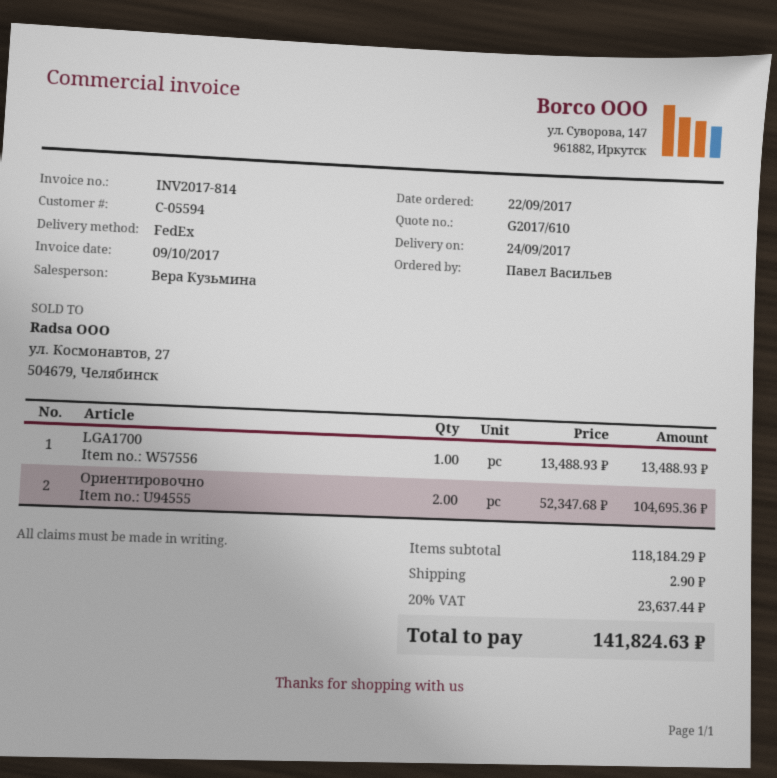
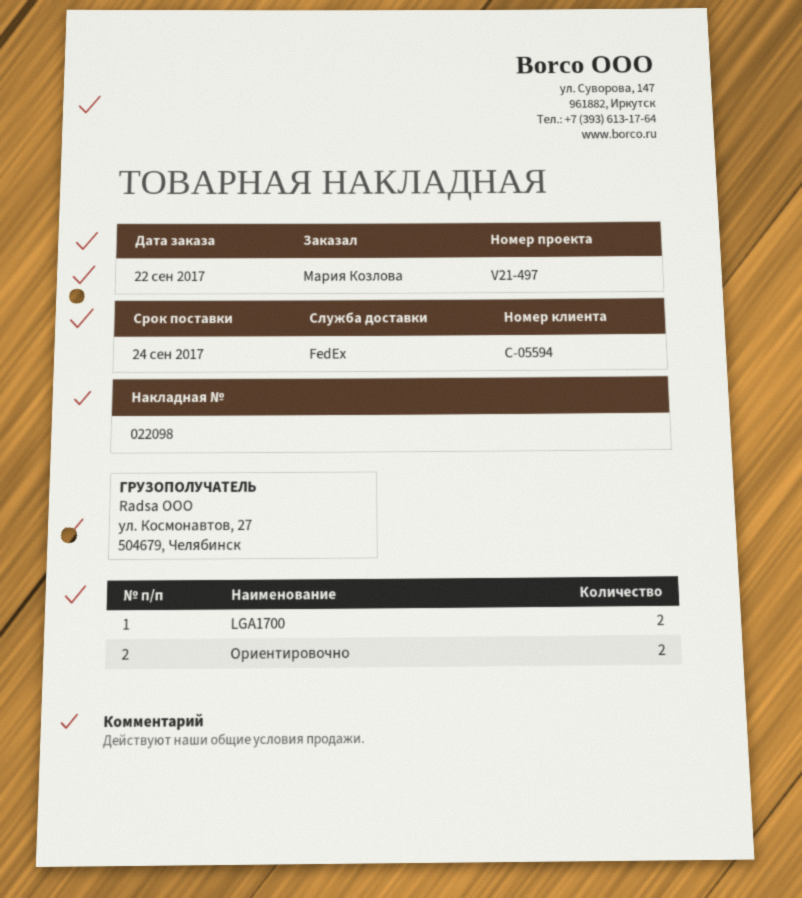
ordered by: Павел Васильев -> Мария Козлова
LGA1700: 1 -> 2

